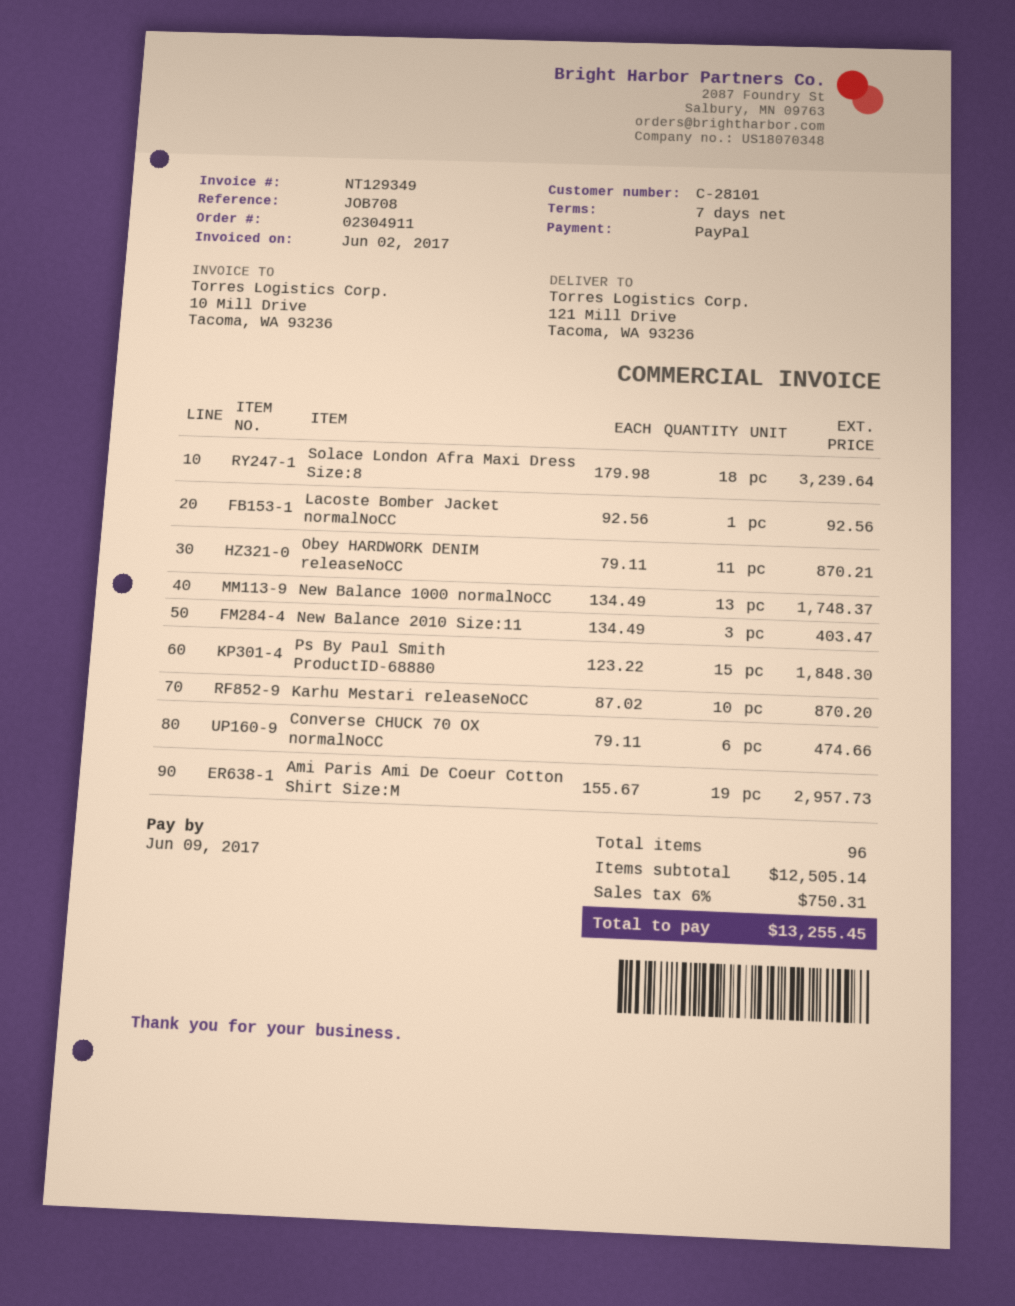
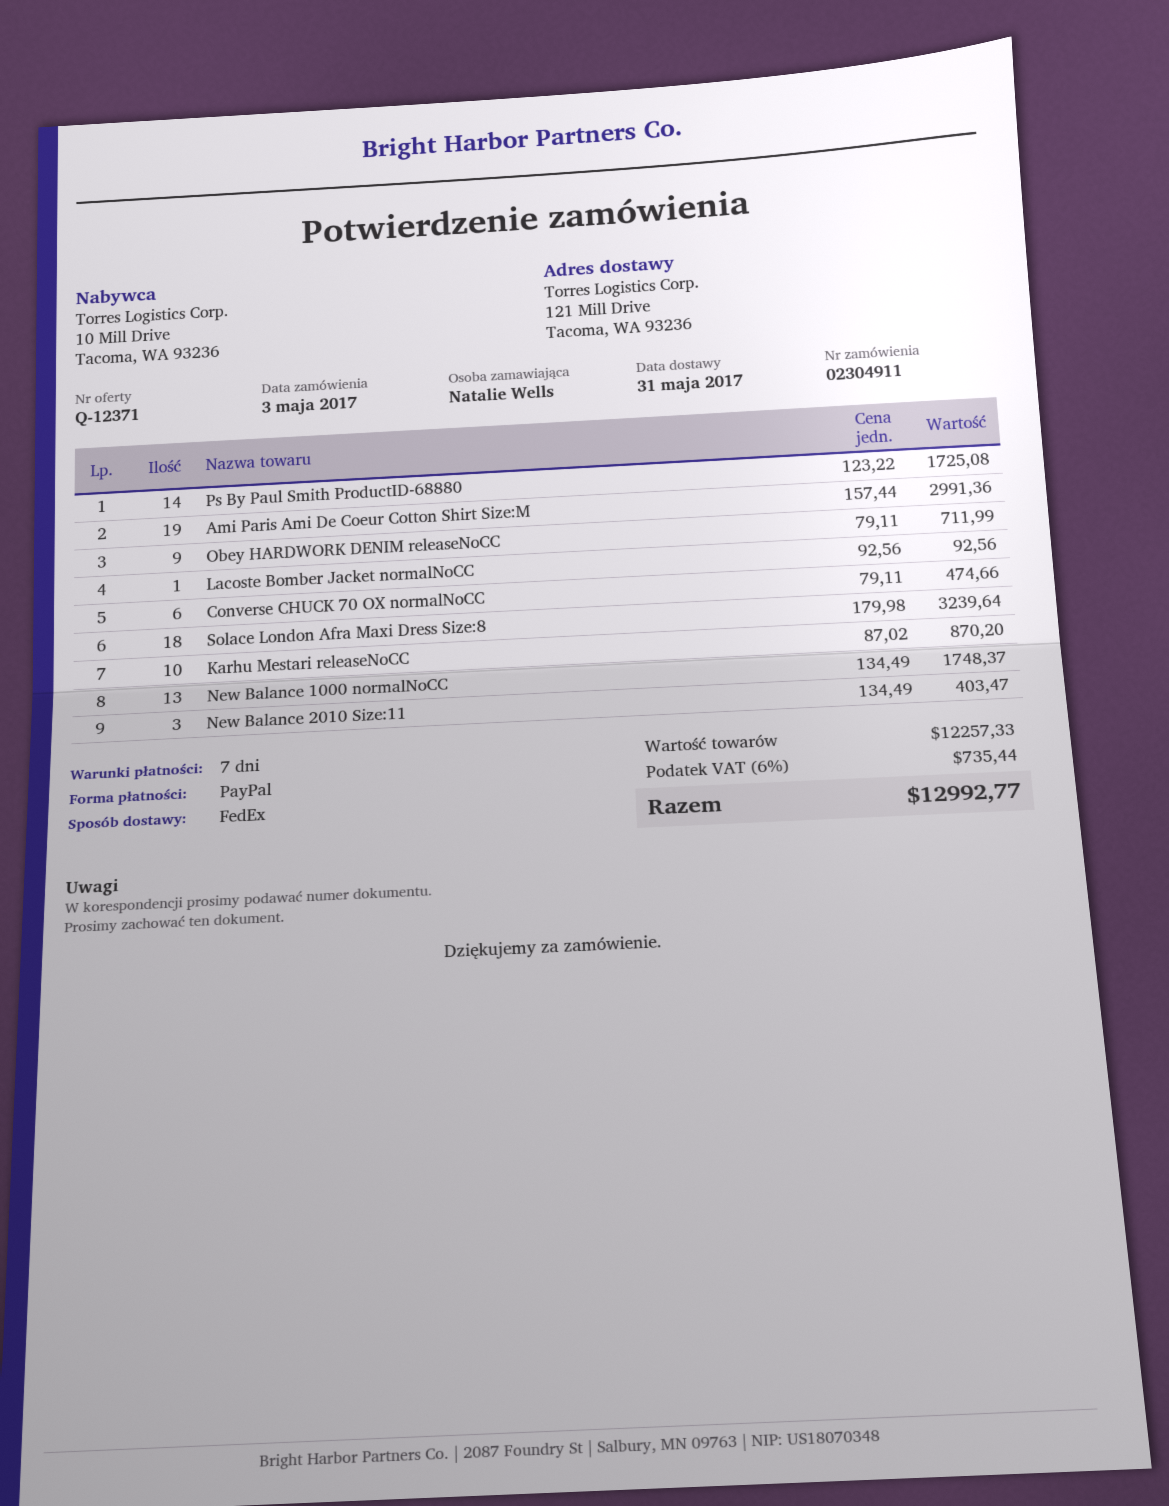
Obey HARDWORK DENIM releaseNoCC: 11 x 79.11 = 870.21 -> 9 x 79.11 = 711.99
Ps By Paul Smith ProductID-68880: 15 x 123.22 = 1848.30 -> 14 x 123.22 = 1725.08
Ami Paris Ami De Coeur Cotton Shirt Size:M: 19 x 155.67 = 2957.73 -> 19 x 157.44 = 2991.36
subtotal: 12505.14 -> 12257.33
tax: 6% = 750.31 -> 6% = 735.44
total: 13255.45 -> 12992.77

